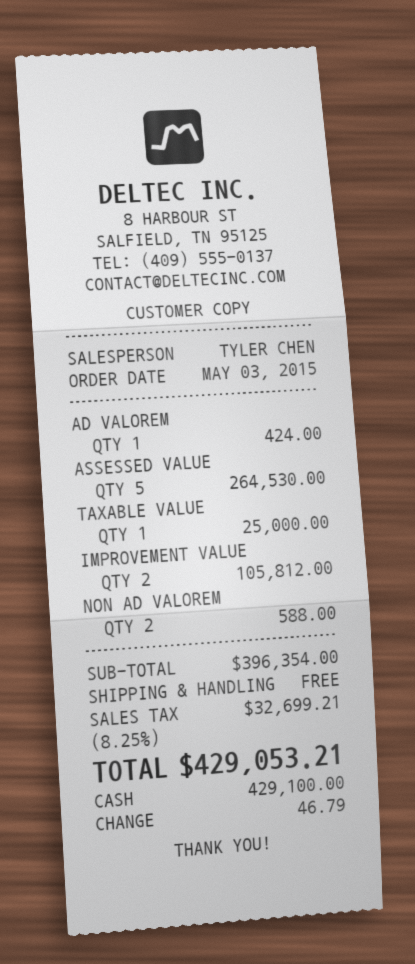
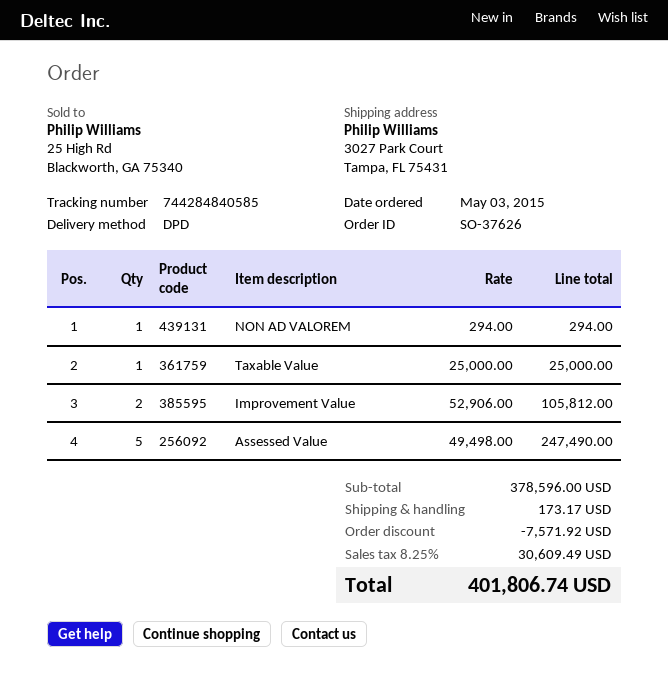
AD VALOREM: 1 for 424.00 -> none
ASSESSED VALUE: 5 for 264530.00 -> 5 for 247490.00
NON AD VALOREM: 2 for 588.00 -> 1 for 294.00
subtotal: 396354.00 -> 378596.00
discount: none -> 7571.92
shipping: 0.00 -> 173.17
tax: 8.25% = 32699.21 -> 8.25% = 30609.49
total: 429053.21 -> 401806.74

